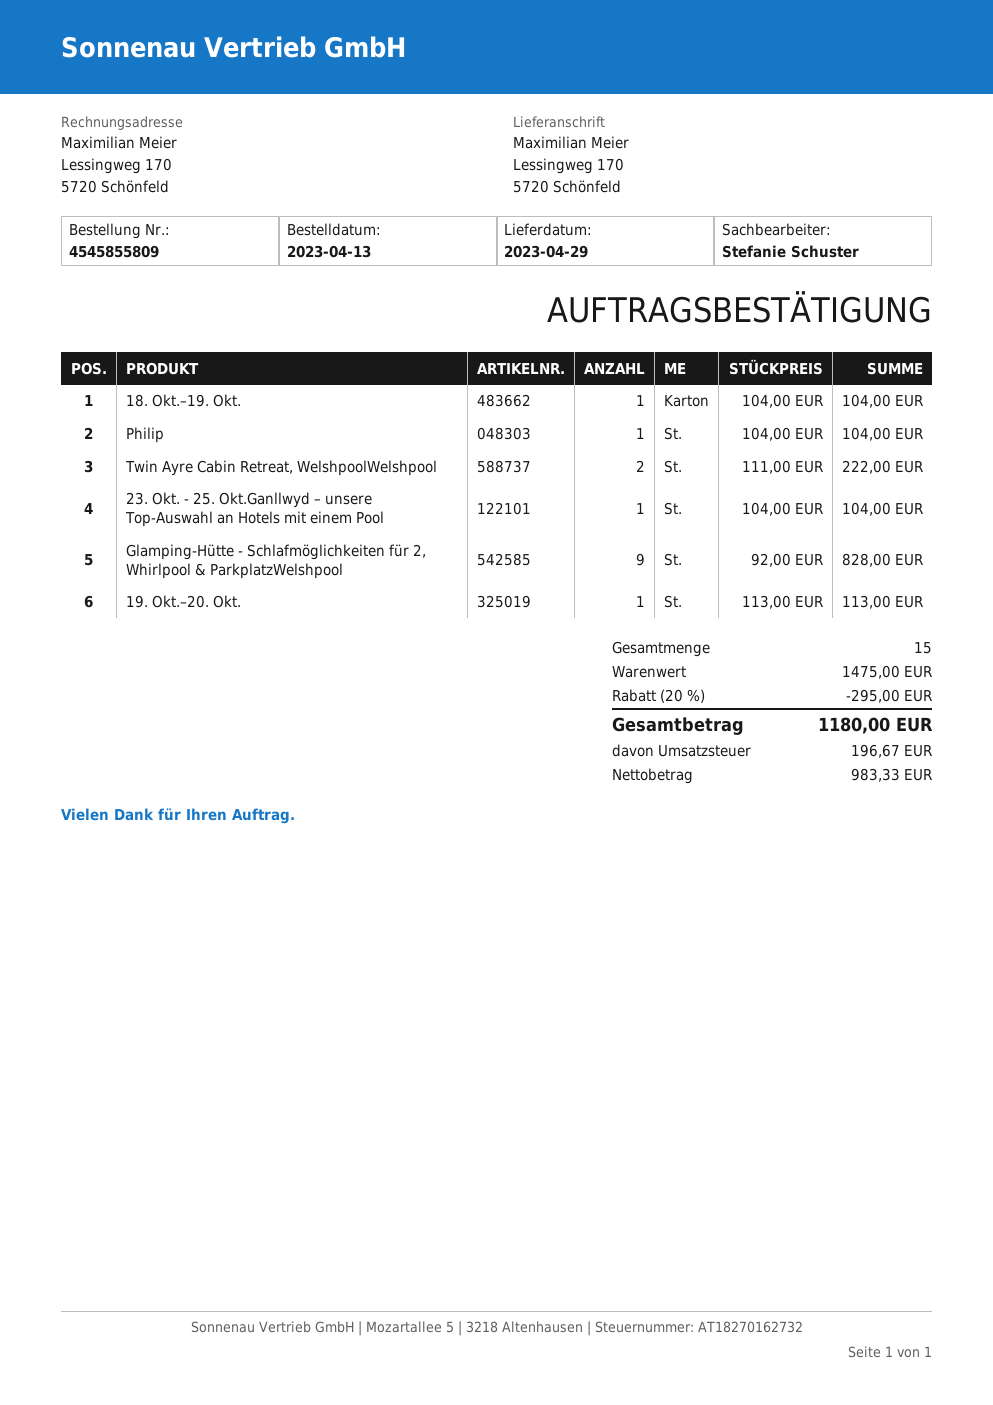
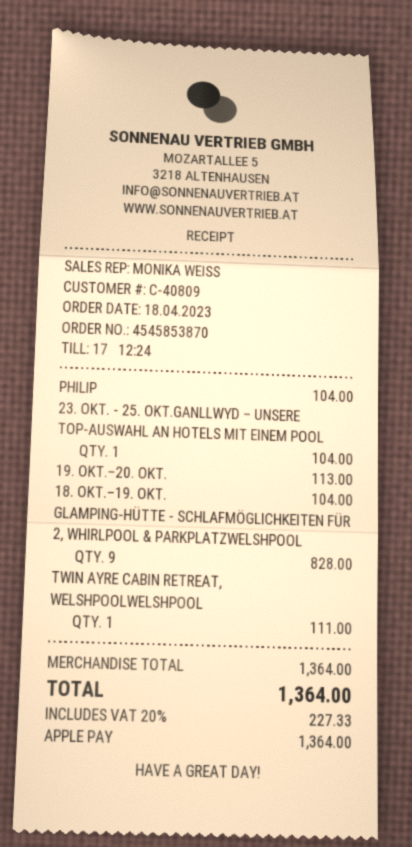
order number: 4545855809 -> 4545853870
order date: 2023-04-13 -> 2023-04-18
sales rep: Stefanie Schuster -> MONIKA WEISS
Twin Ayre Cabin Retreat, WelshpoolWelshpool: 2 for 222.00 -> 1 for 111.00
subtotal: 1475.00 -> 1364.00
discount: 20% = 295.00 -> none
tax: 196.67 -> 227.33
total: 1180.00 -> 1364.00

